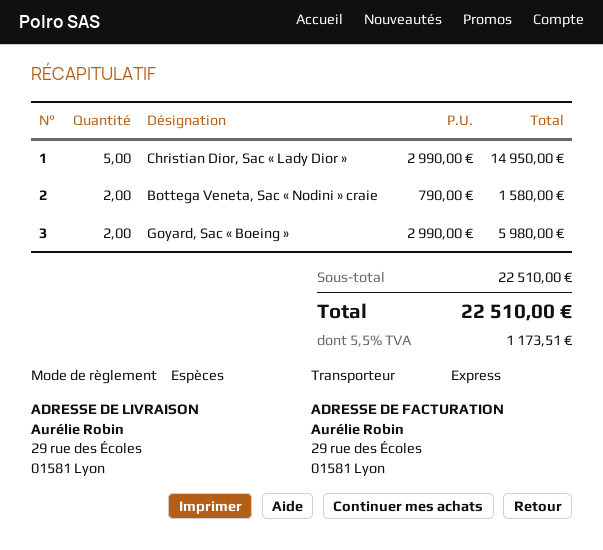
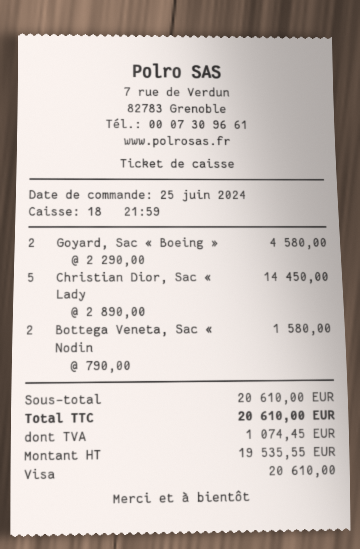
payment method: cash -> Visa
Christian Dior, Sac « Lady Dior »: 5 x 2990.00 = 14950.00 -> 5 x 2890.00 = 14450.00
Goyard, Sac « Boeing »: 2 x 2990.00 = 5980.00 -> 2 x 2290.00 = 4580.00
subtotal: 22510.00 -> 20610.00
tax: 1173.51 -> 1074.45
total: 22510.00 -> 20610.00

